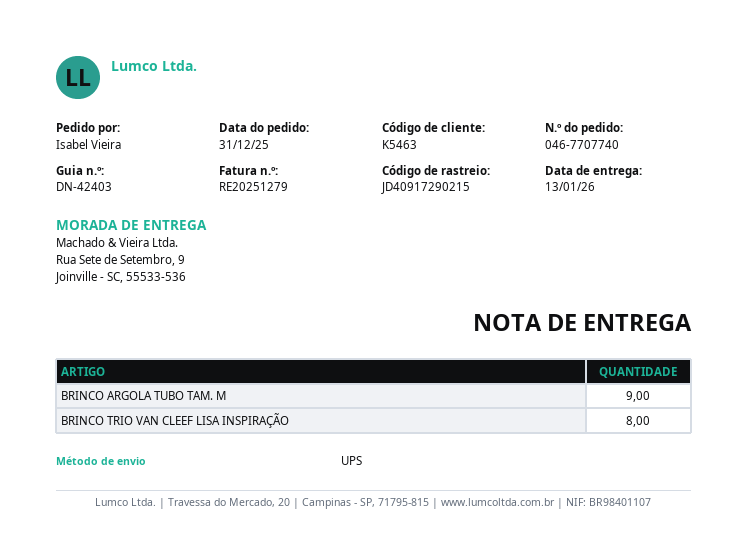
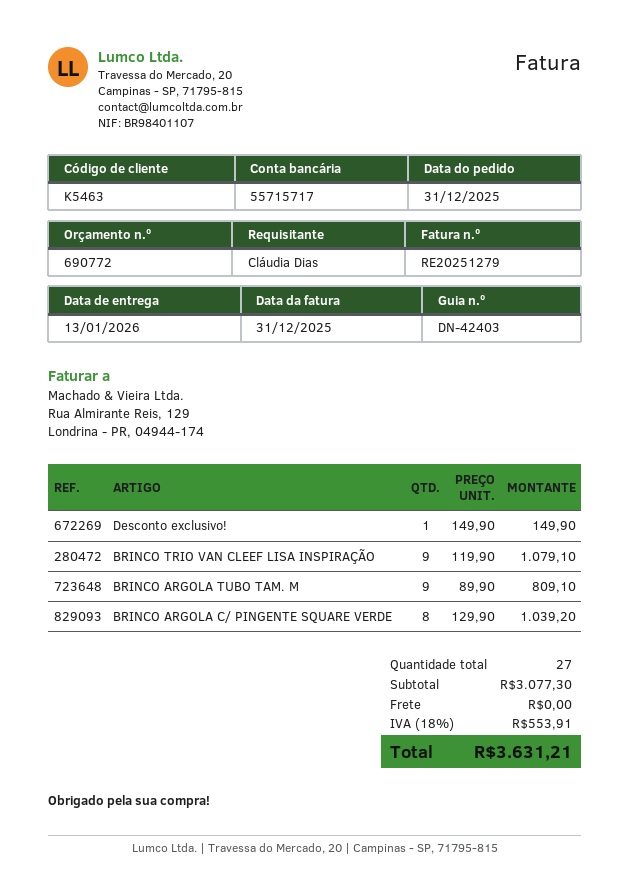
ordered by: Isabel Vieira -> Cláudia Dias
BRINCO TRIO VAN CLEEF LISA INSPIRAÇÃO: 8 -> 9
Desconto exclusivo!: none -> 1
BRINCO ARGOLA C/ PINGENTE SQUARE VERDE: none -> 8

